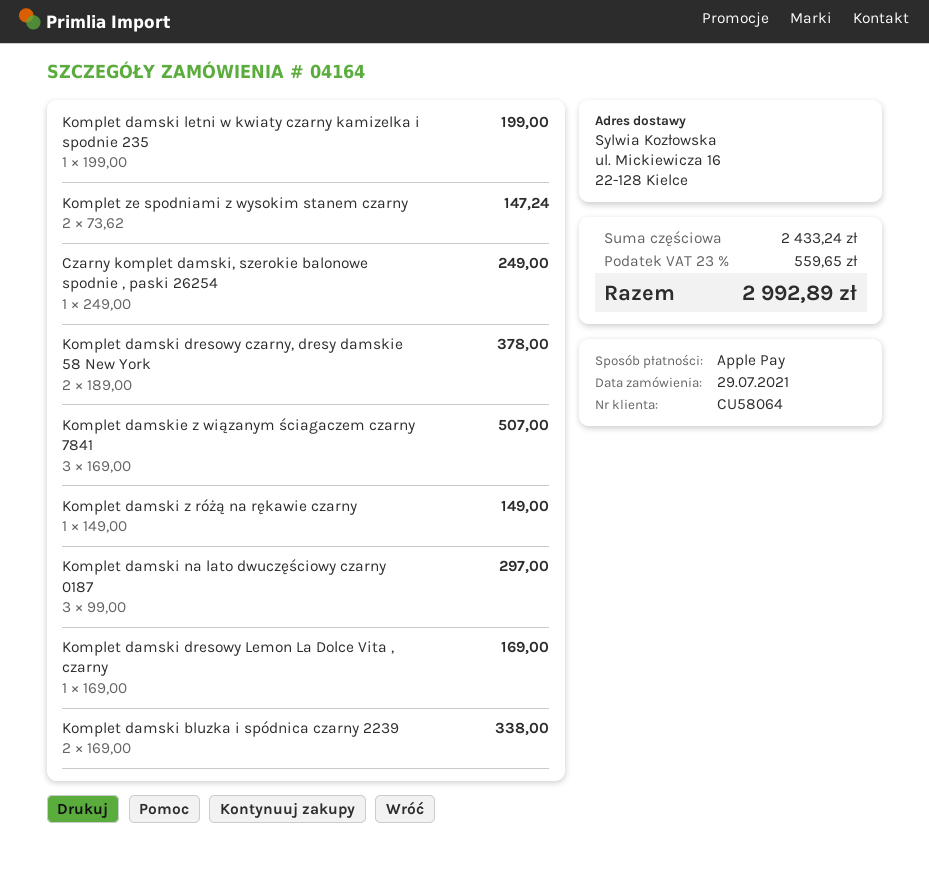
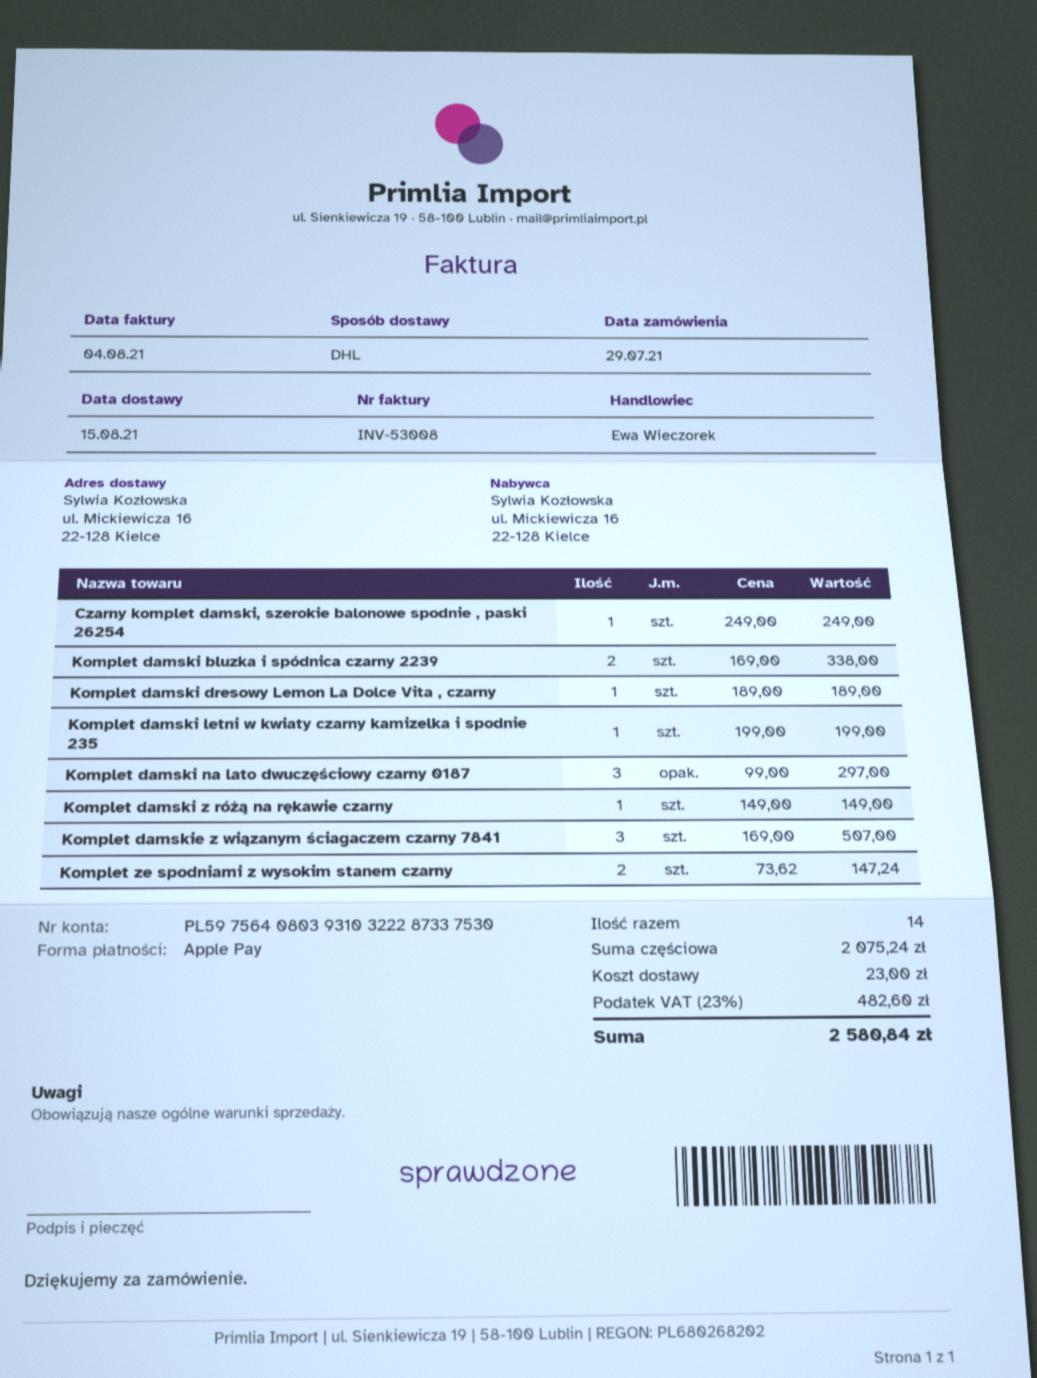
Komplet damski dresowy czarny, dresy damskie 58 New York: 2 x 189.00 = 378.00 -> none
Komplet damski dresowy Lemon La Dolce Vita , czarny: 1 x 169.00 = 169.00 -> 1 x 189.00 = 189.00
subtotal: 2433.24 -> 2075.24
shipping: none -> 23.00
tax: 23% = 559.65 -> 23% = 482.60
total: 2992.89 -> 2580.84

